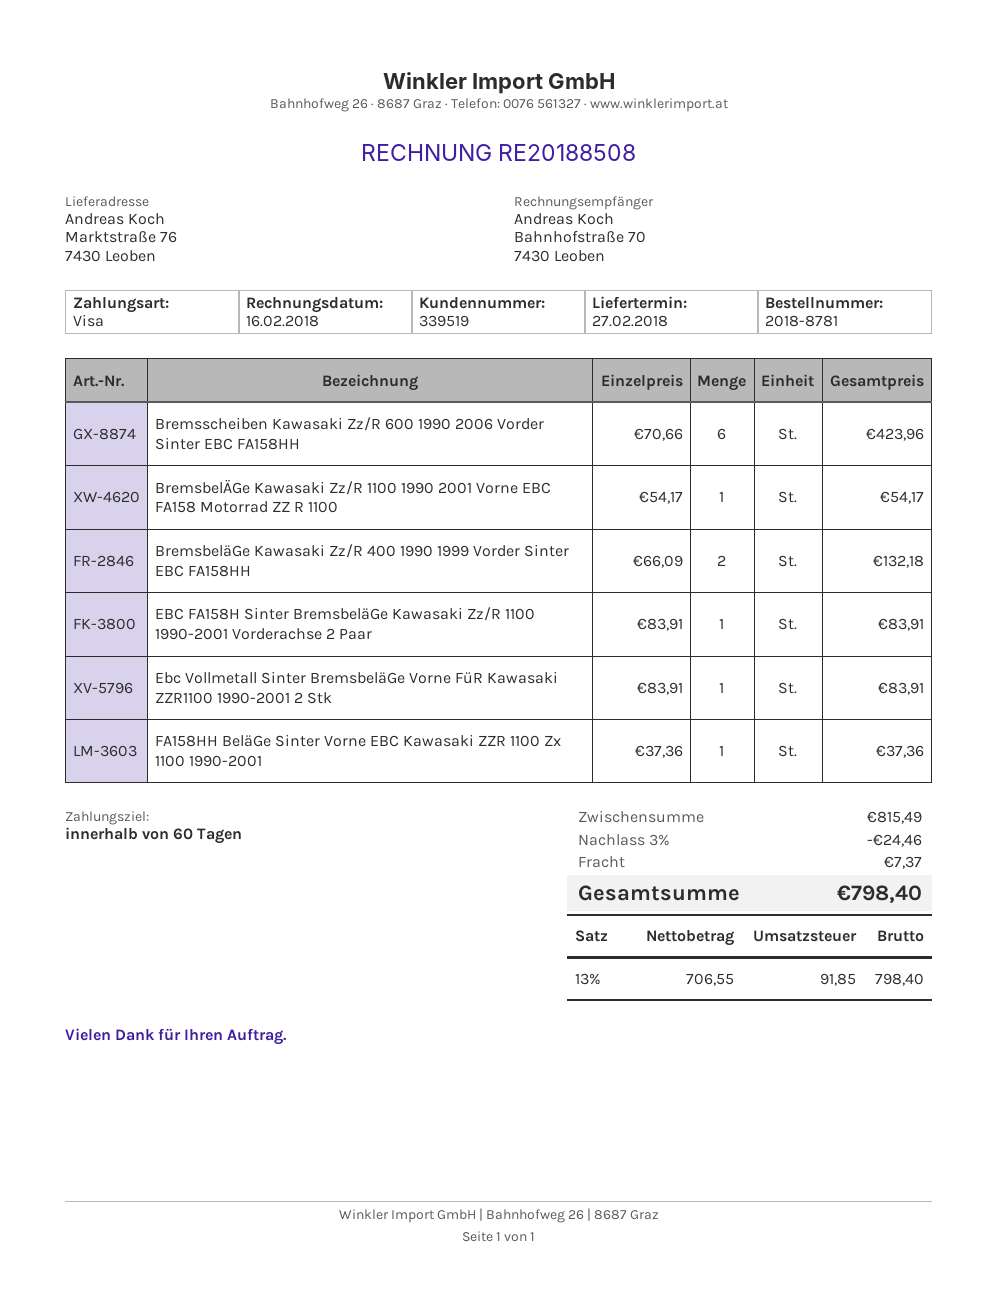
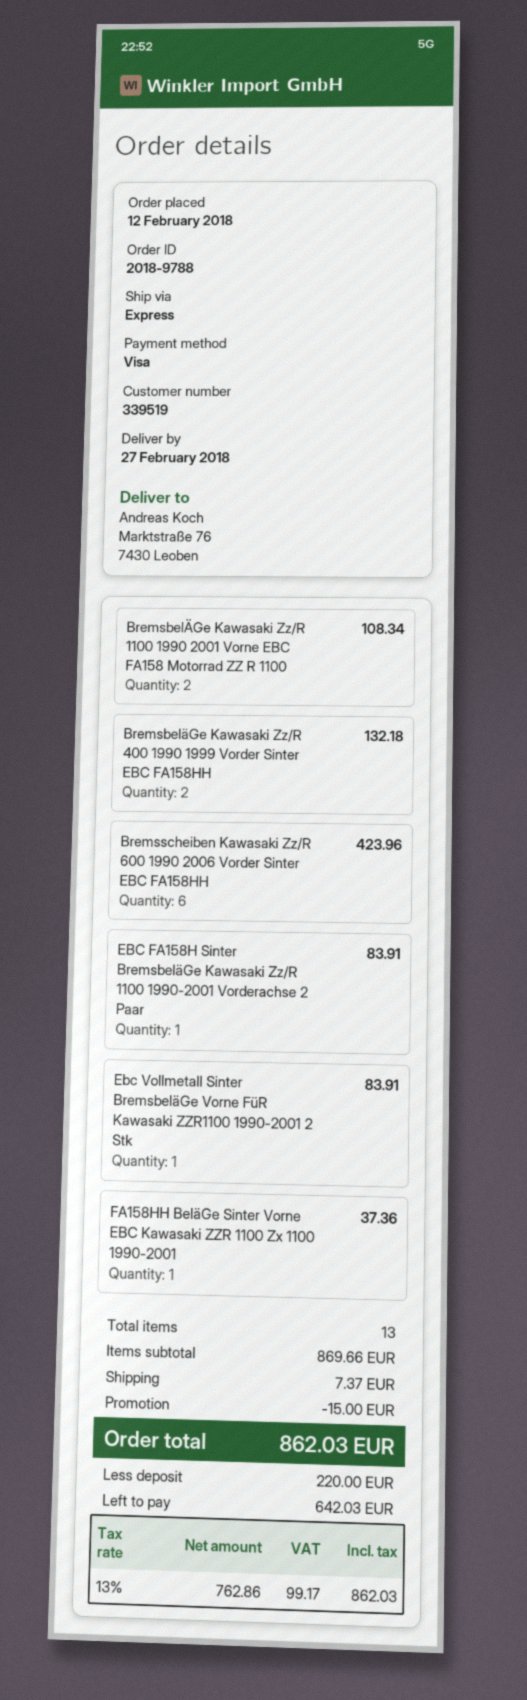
order number: 2018-8781 -> 2018-9788
BremsbelÄGe Kawasaki Zz/R 1100 1990 2001 Vorne EBC FA158 Motorrad ZZ R 1100: 1 for 54.17 -> 2 for 108.34
subtotal: 815.49 -> 869.66
discount: 24.46 -> 15.00
net: 706.55 -> 762.86
tax: 13% = 91.85 -> 13% = 99.17
total: 798.40 -> 862.03

